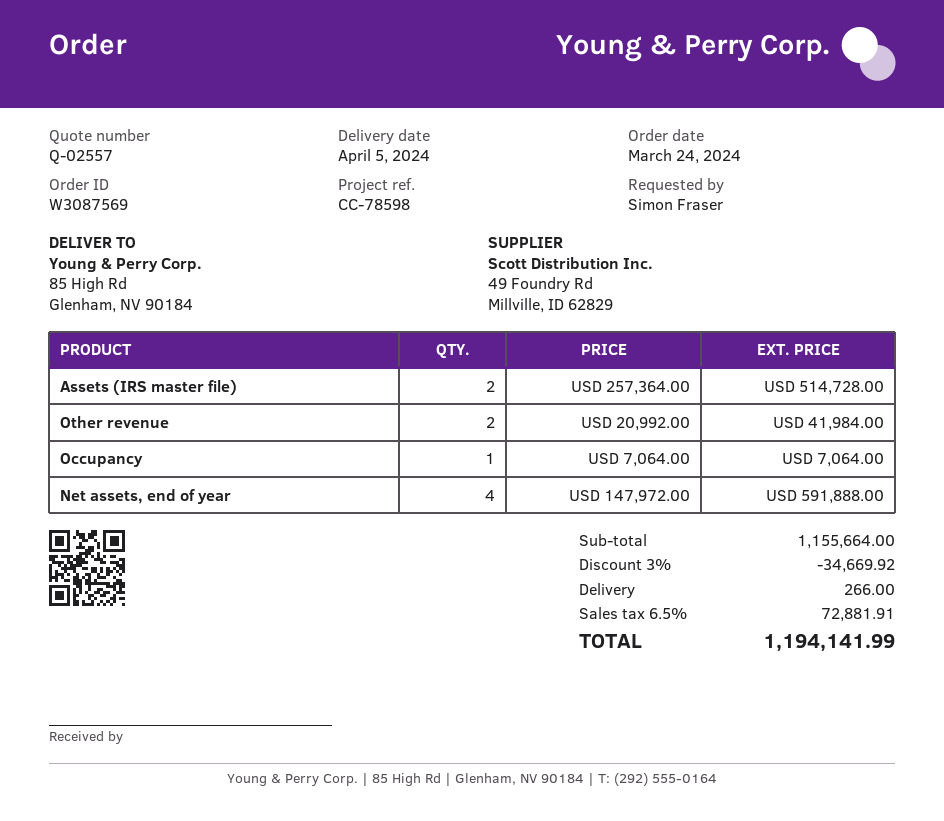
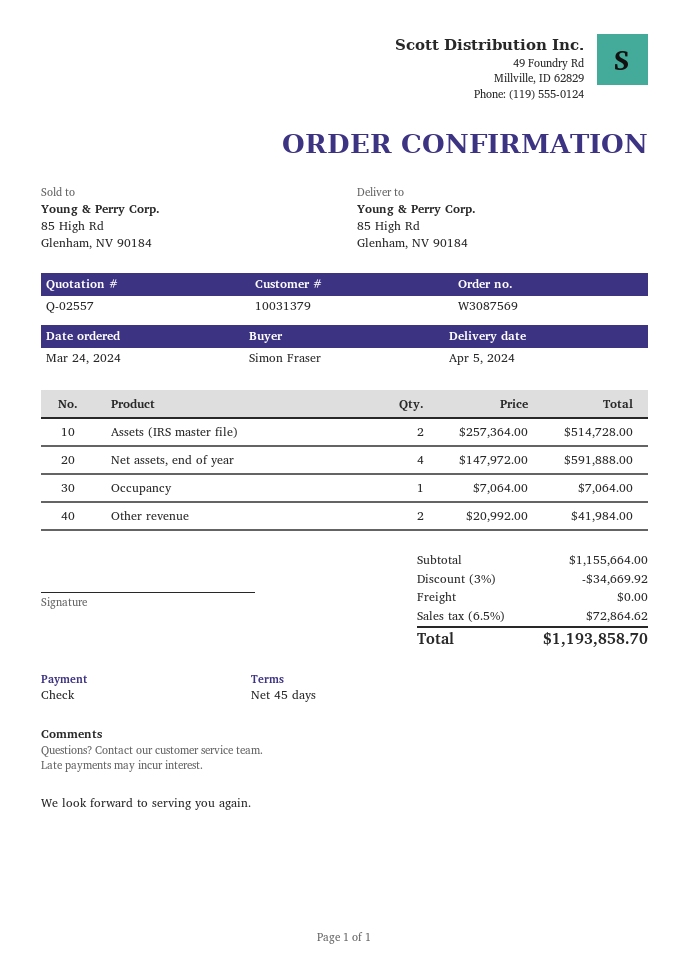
shipping: 266.00 -> 0.00
tax: 6.5% = 72881.91 -> 6.5% = 72864.62
total: 1194141.99 -> 1193858.70

